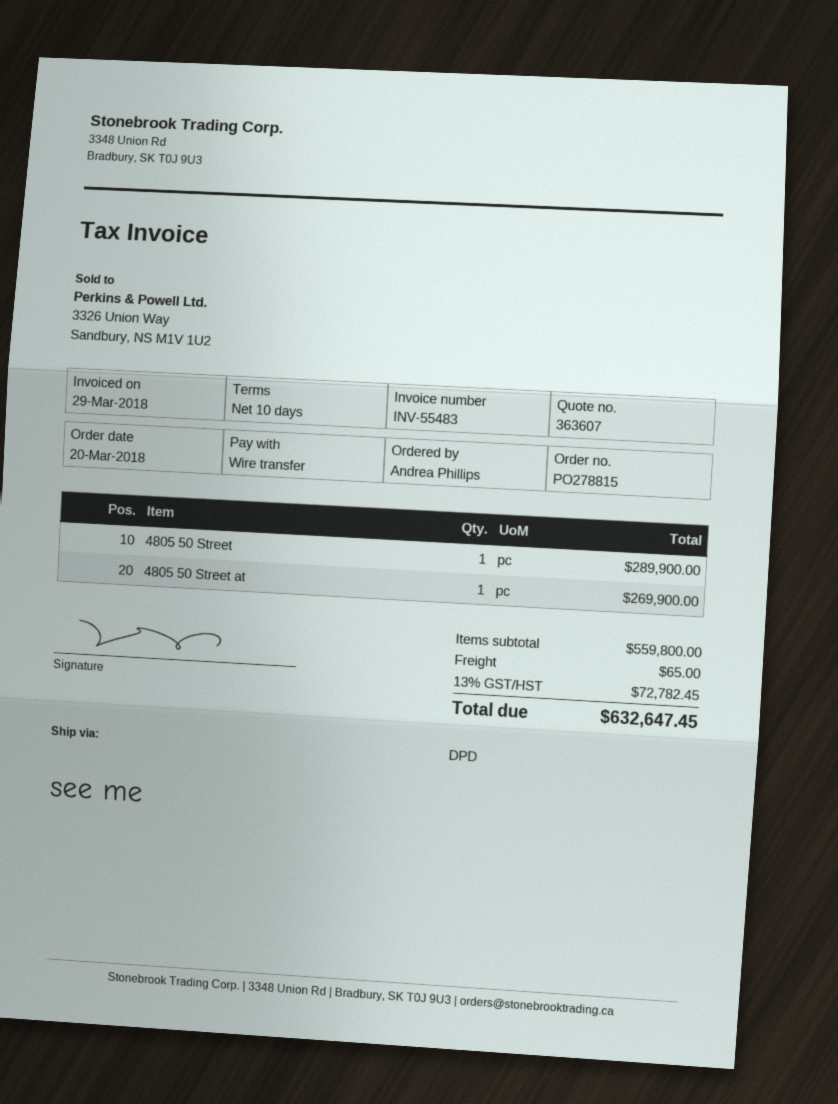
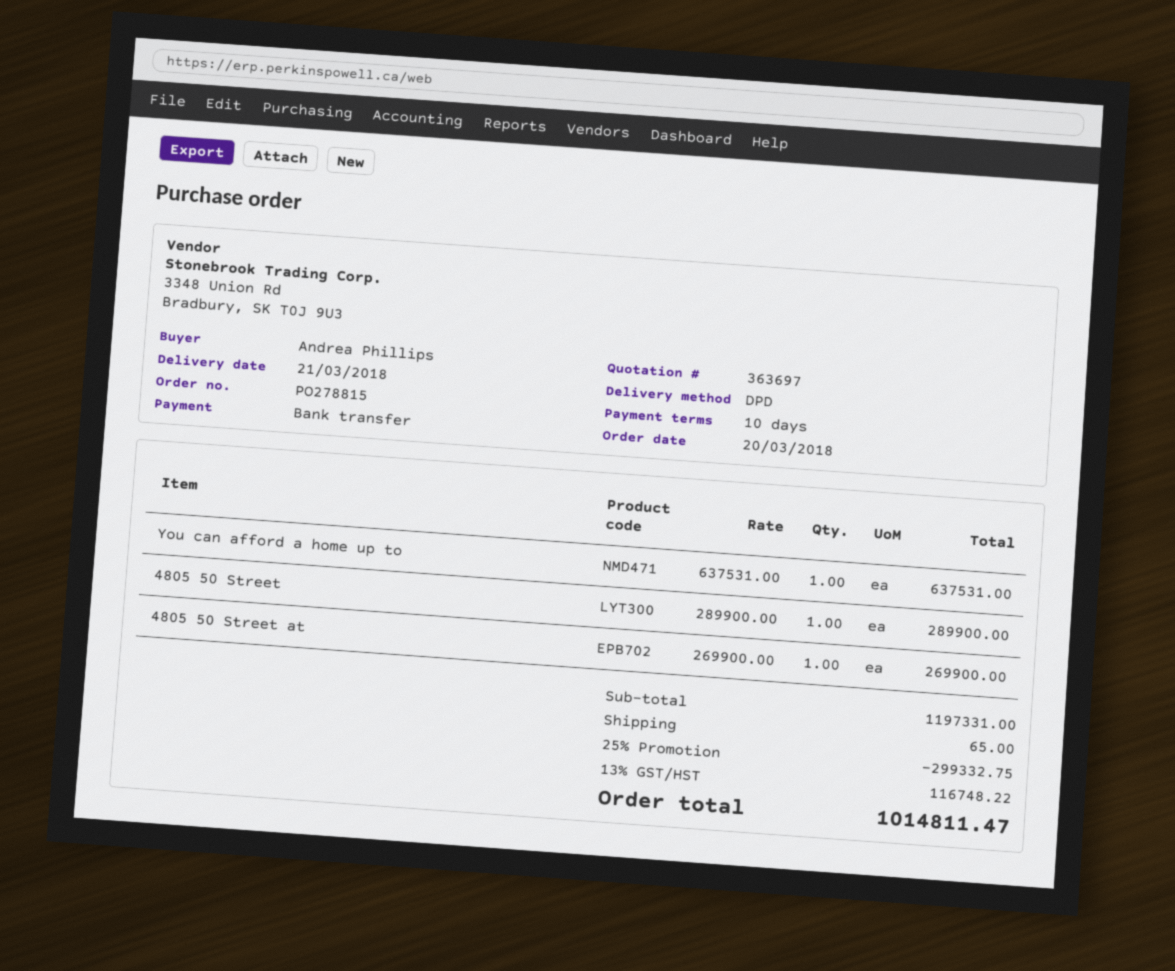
quote number: 363607 -> 363697
You can afford a home up to: none -> 1 for 637531.00
subtotal: 559800.00 -> 1197331.00
discount: none -> 25% = 299332.75
tax: 13% = 72782.45 -> 13% = 116748.22
total: 632647.45 -> 1014811.47

